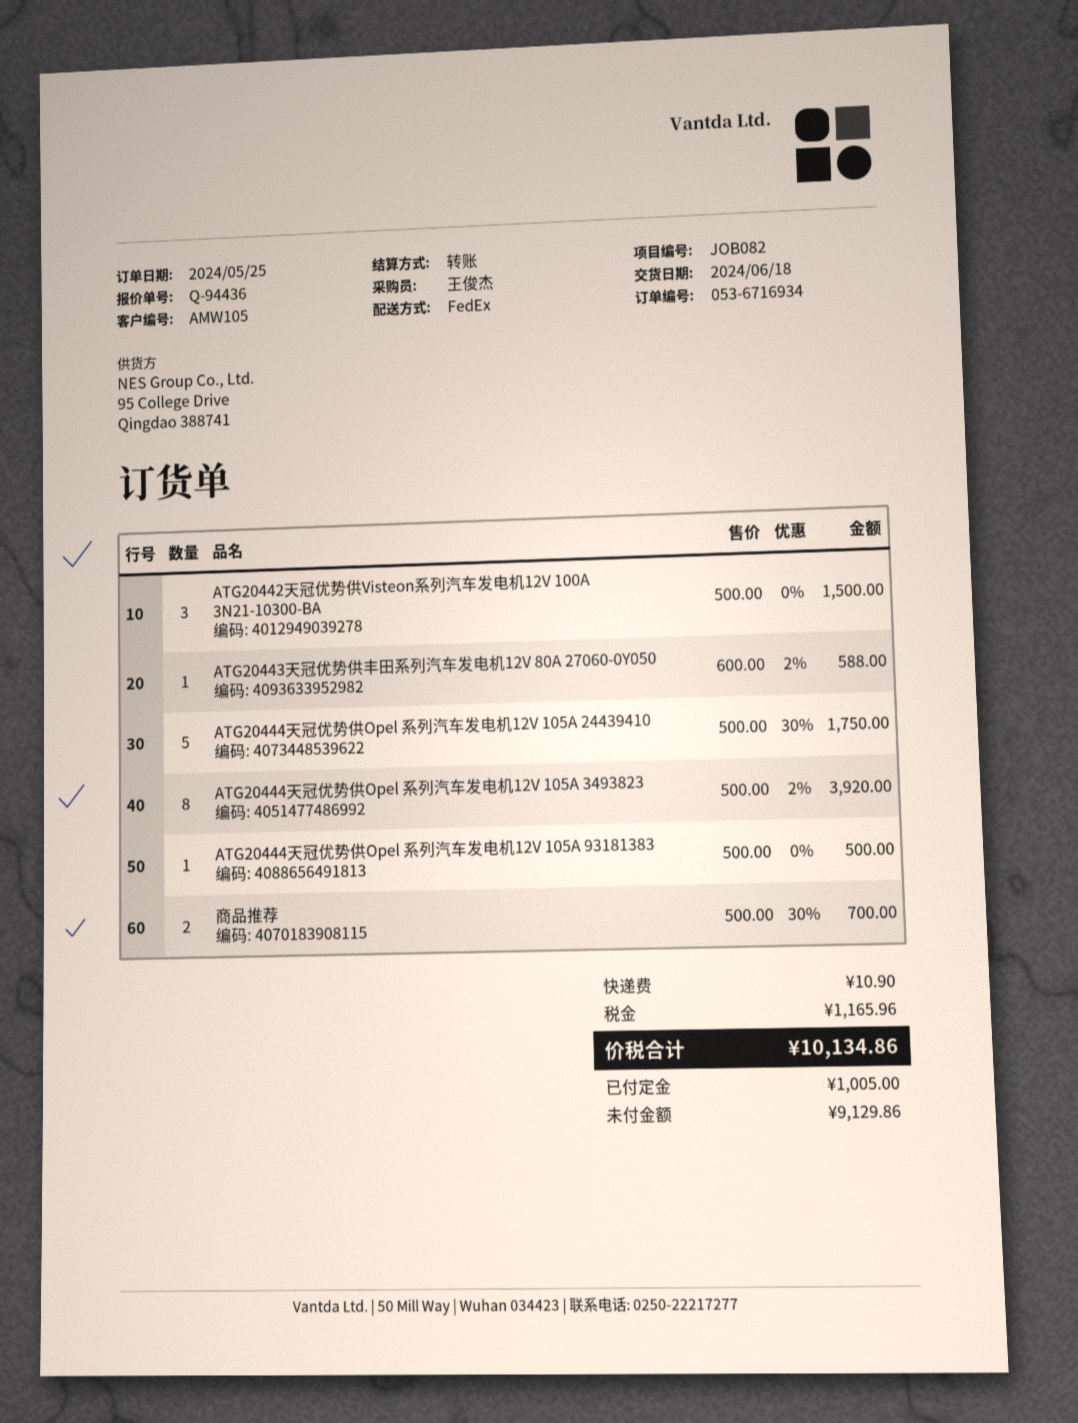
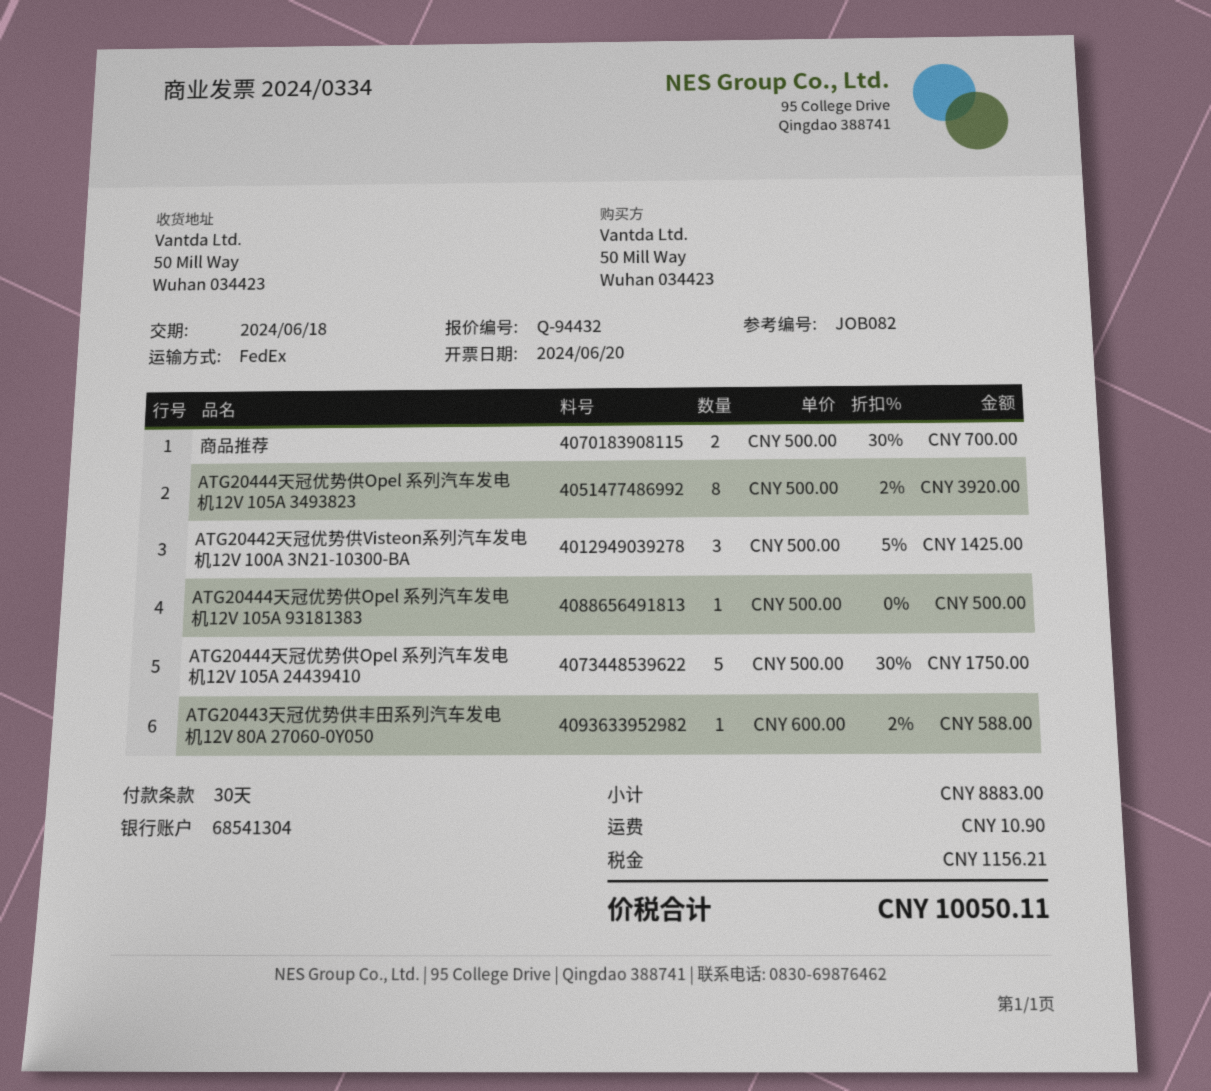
quote number: Q-94436 -> Q-94432
ATG20442天冠优势供Visteon系列汽车发电机12V 100A 3N21-10300-BA: 3 x 500.00 = 1500.00 -> 3 x 500.00 - 5% = 1425.00
tax: 1165.96 -> 1156.21
total: 10134.86 -> 10050.11

